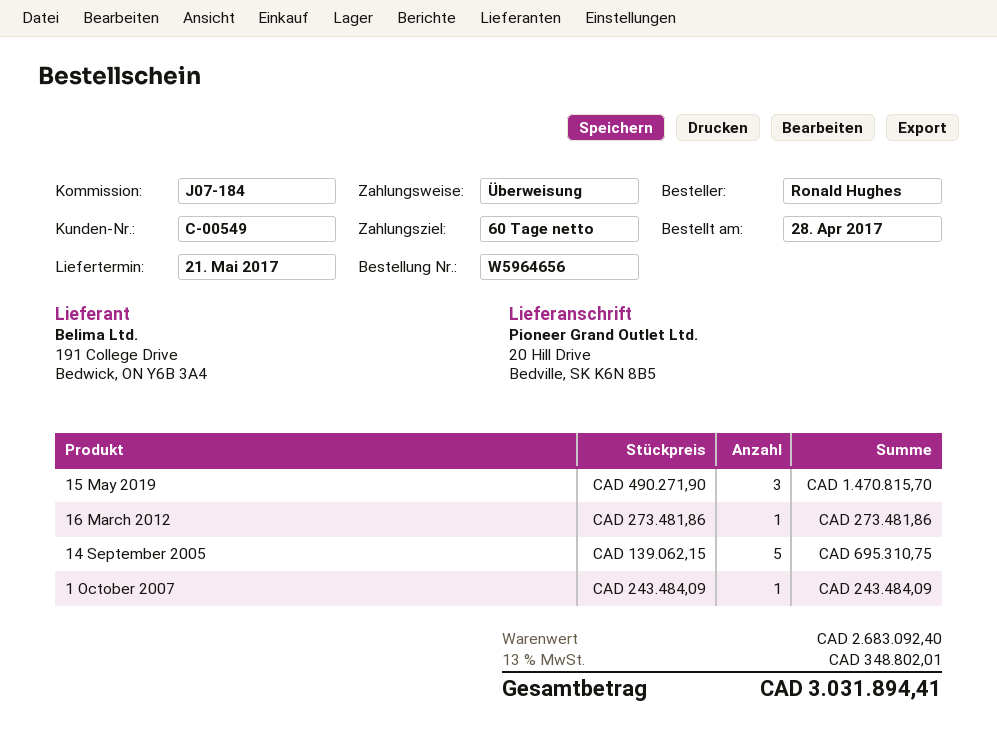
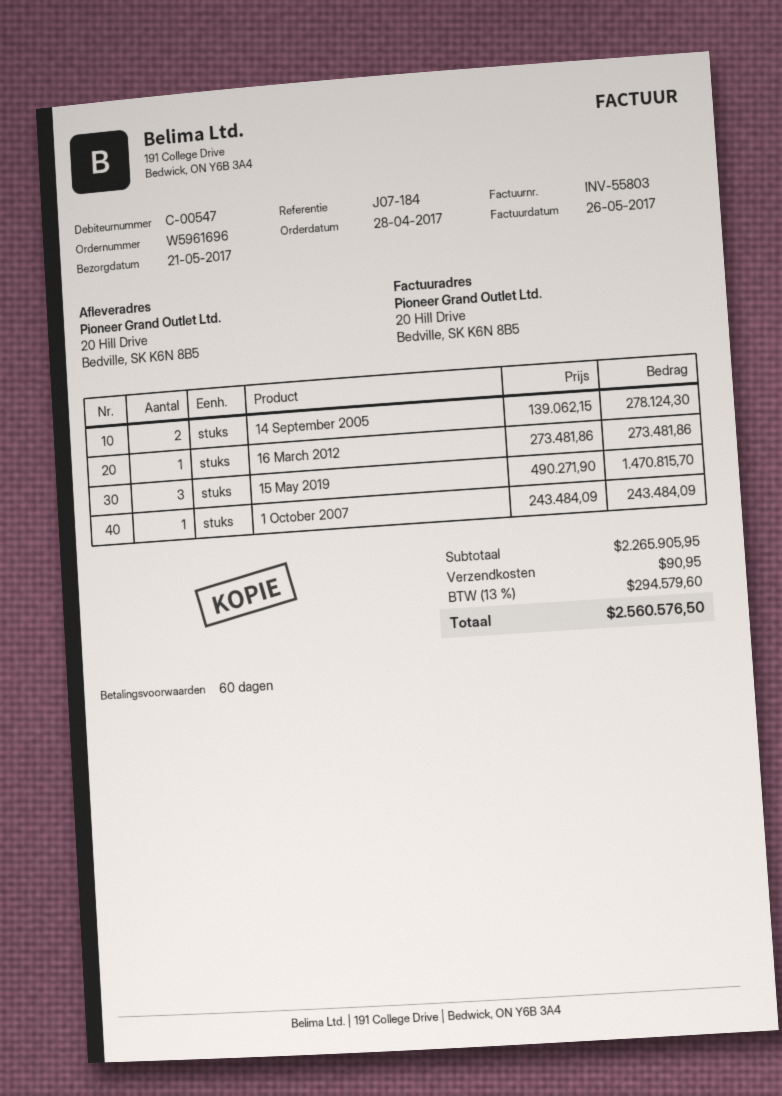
order number: W5964656 -> W5961696
customer number: C-00549 -> C-00547
14 September 2005: 5 x 139062.15 = 695310.75 -> 2 x 139062.15 = 278124.30
subtotal: 2683092.40 -> 2265905.95
shipping: none -> 90.95
tax: 13% = 348802.01 -> 13% = 294579.60
total: 3031894.41 -> 2560576.50

